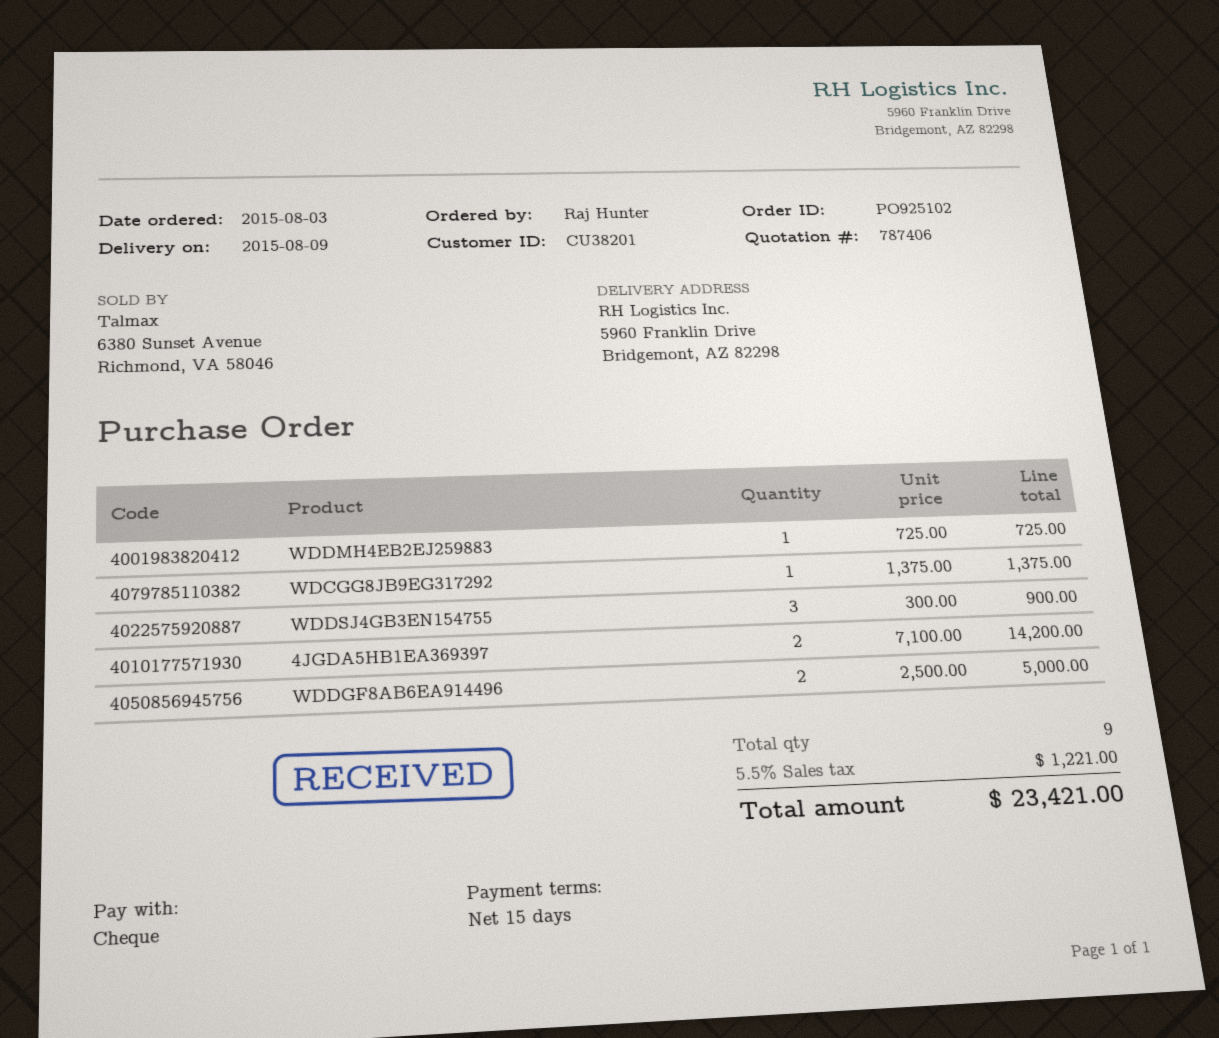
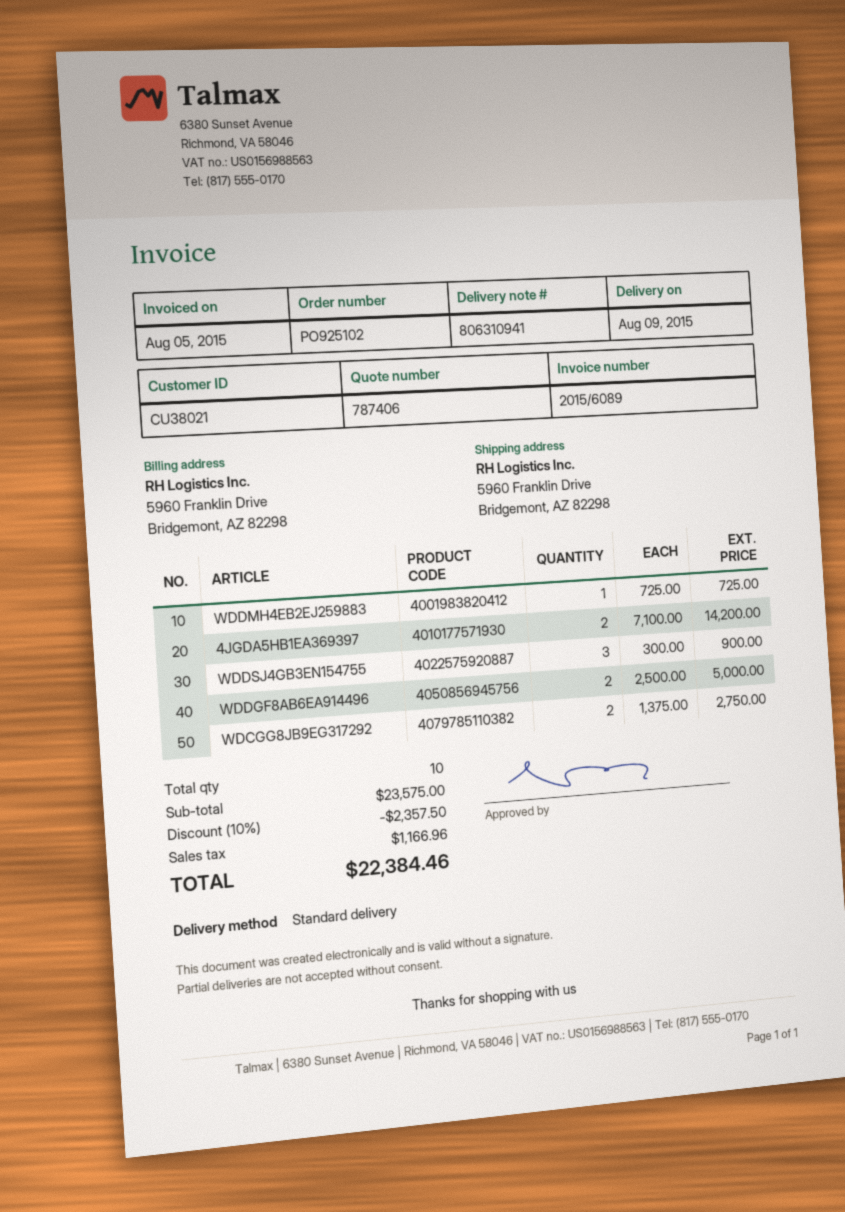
customer number: CU38201 -> CU38021
WDCGG8JB9EG317292: 1 x 1375.00 = 1375.00 -> 2 x 1375.00 = 2750.00
total quantity: 9 -> 10
discount: none -> 10% = 2357.50
tax: 1221.00 -> 1166.96
total: 23421.00 -> 22384.46

